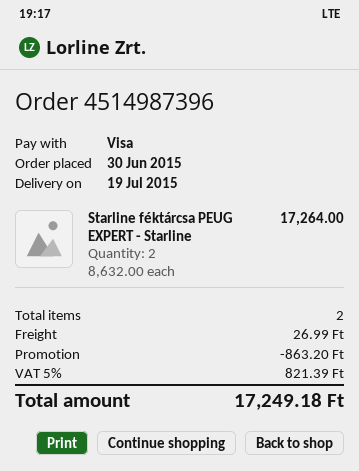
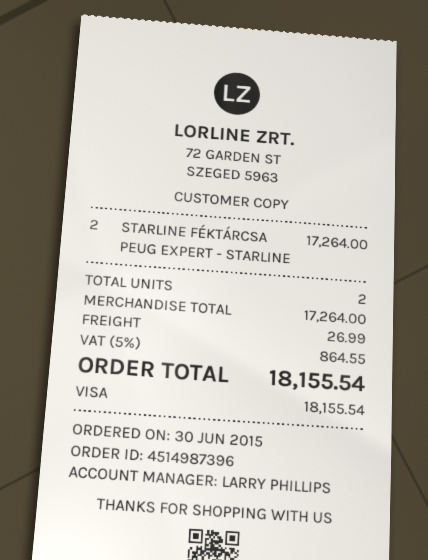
discount: 863.20 -> none
tax: 5% = 821.39 -> 5% = 864.55
total: 17249.18 -> 18155.54

